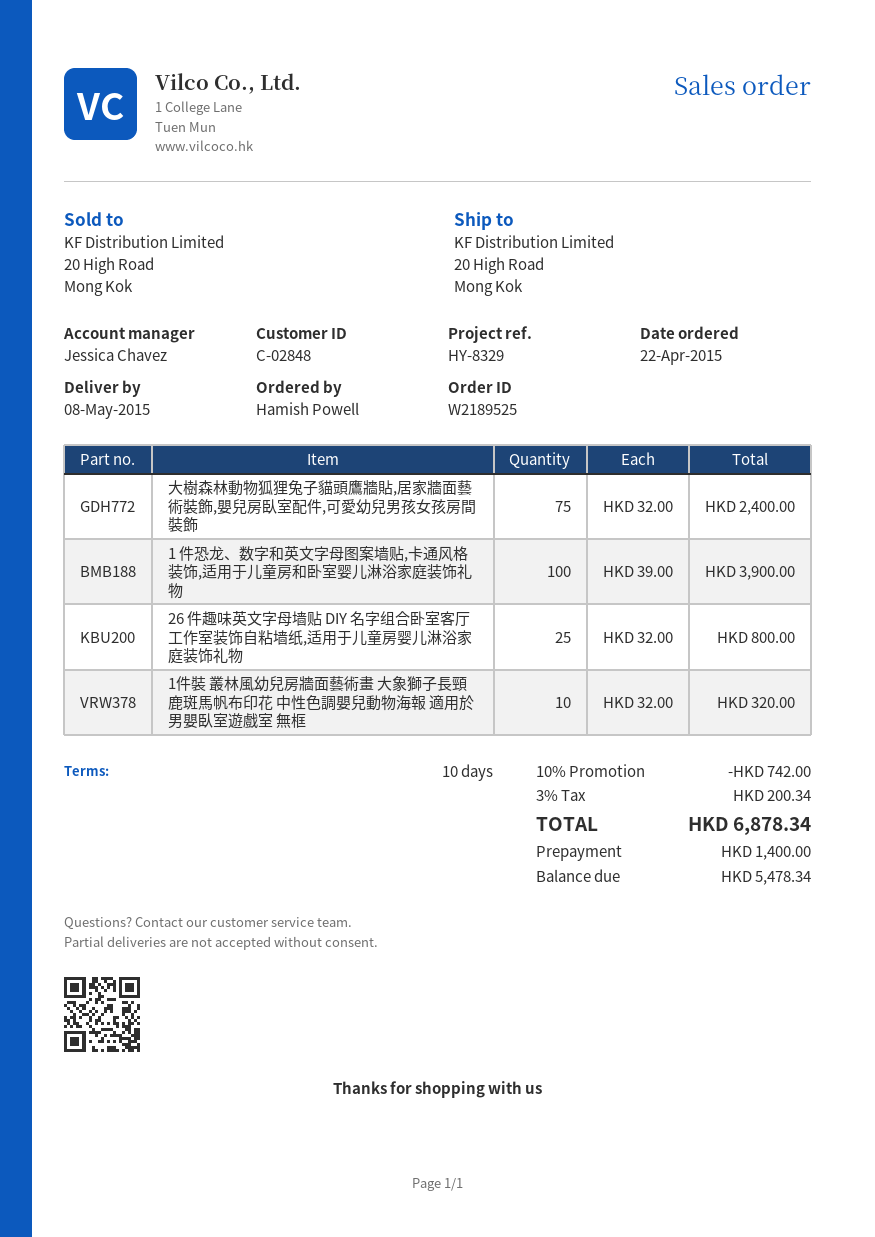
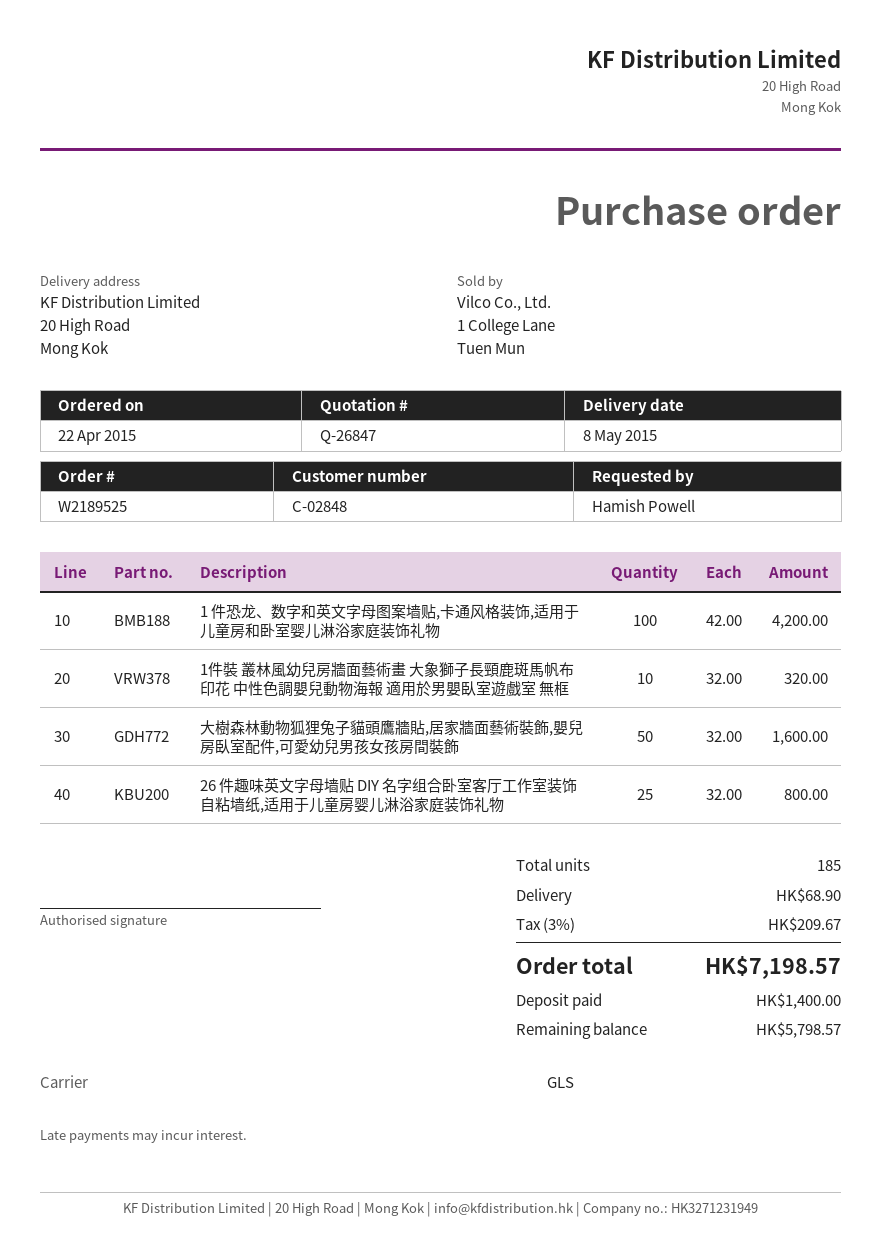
大樹森林動物狐狸兔子貓頭鷹牆貼,居家牆面藝術裝飾,嬰兒房臥室配件,可愛幼兒男孩女孩房間裝飾: 75 x 32.00 = 2400.00 -> 50 x 32.00 = 1600.00
1 件恐龙、数字和英文字母图案墙贴,卡通风格装饰,适用于儿童房和卧室婴儿淋浴家庭装饰礼物: 100 x 39.00 = 3900.00 -> 100 x 42.00 = 4200.00
discount: 10% = 742.00 -> none
shipping: none -> 68.90
tax: 3% = 200.34 -> 3% = 209.67
total: 6878.34 -> 7198.57
balance: 5478.34 -> 5798.57

